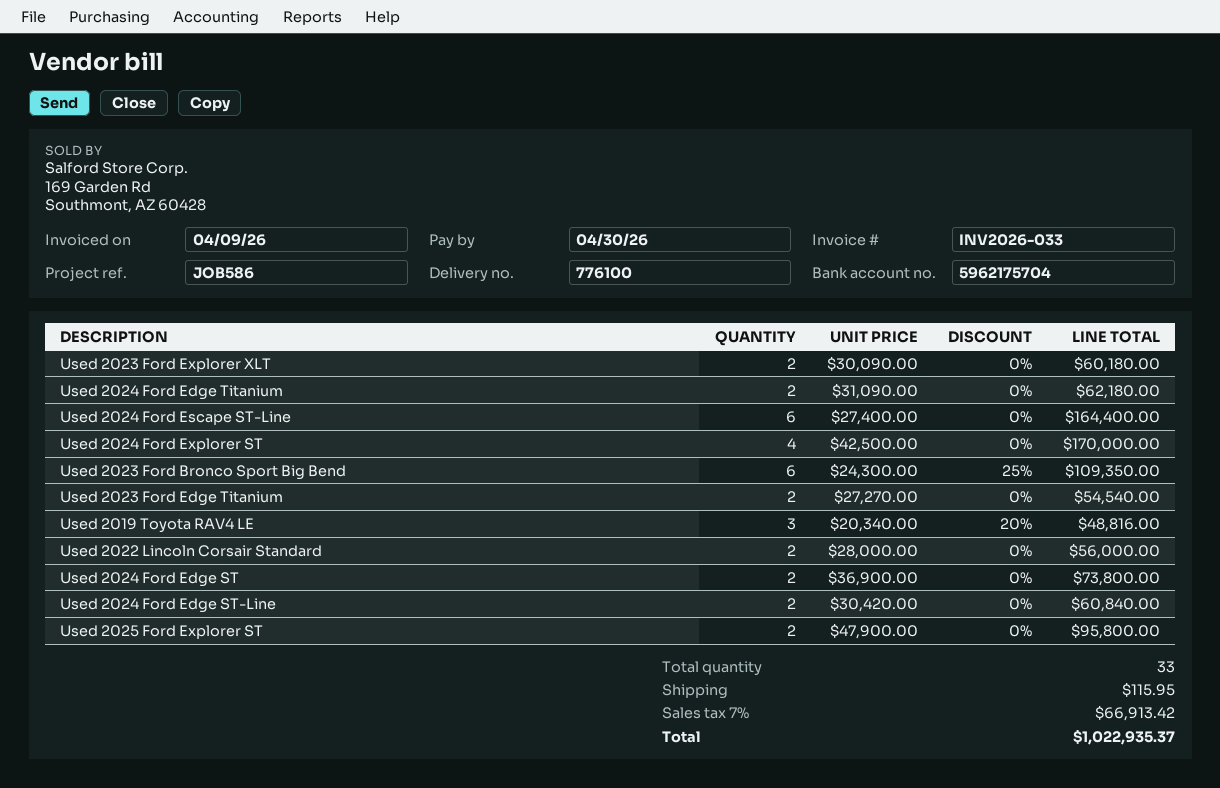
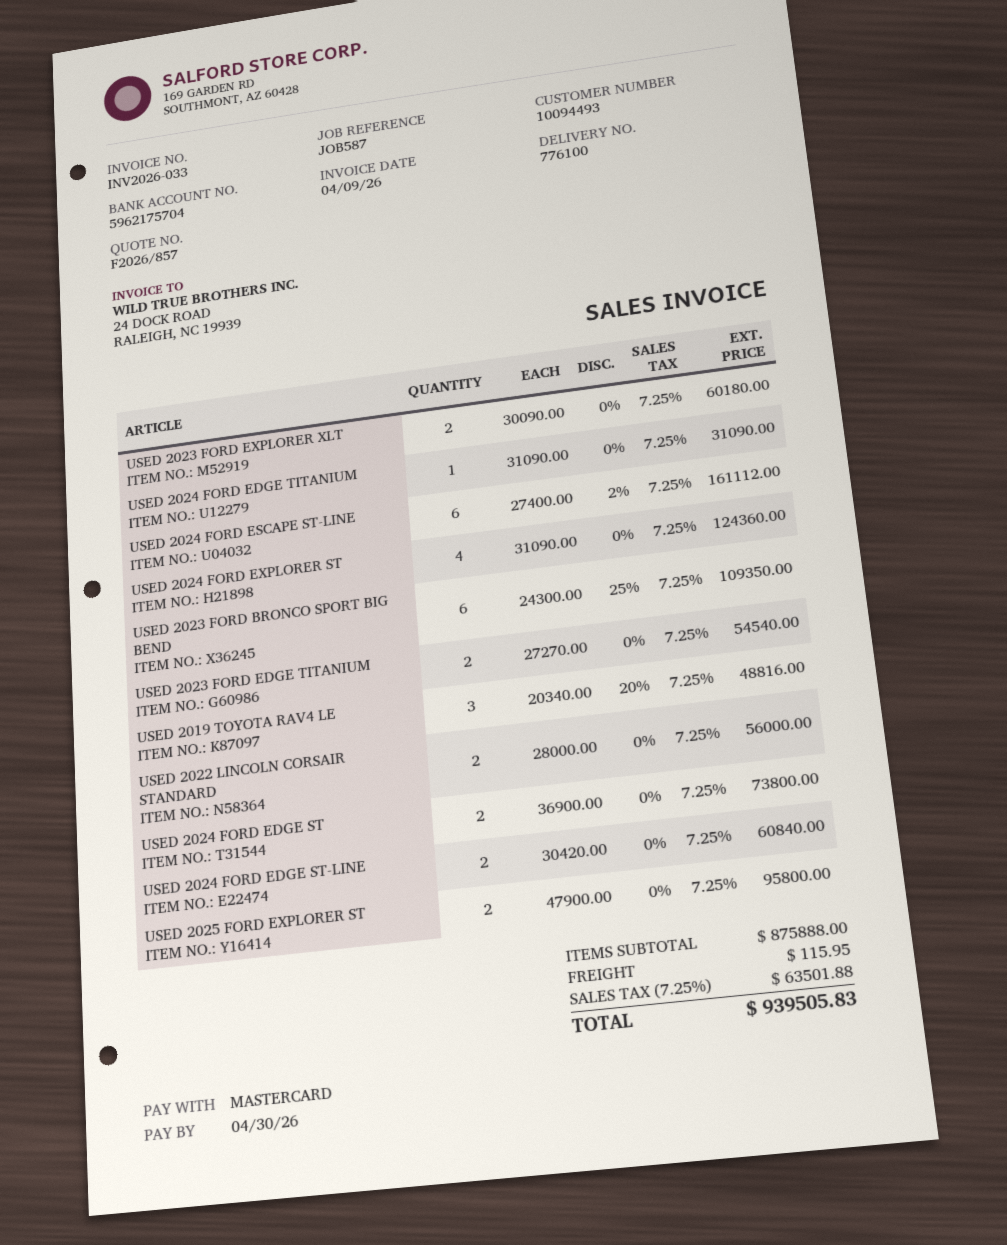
reference: JOB586 -> JOB587
Used 2024 Ford Edge Titanium: 2 x 31090.00 = 62180.00 -> 1 x 31090.00 = 31090.00
Used 2024 Ford Escape ST-Line: 6 x 27400.00 = 164400.00 -> 6 x 27400.00 - 2% = 161112.00
Used 2024 Ford Explorer ST: 4 x 42500.00 = 170000.00 -> 4 x 31090.00 = 124360.00
tax: 7% = 66913.42 -> 7.25% = 63501.88
total: 1022935.37 -> 939505.83

